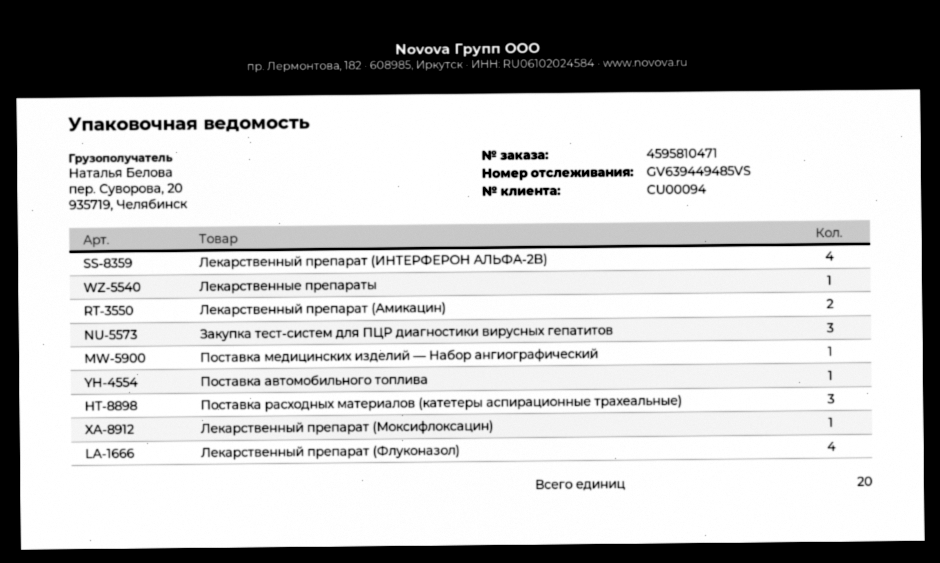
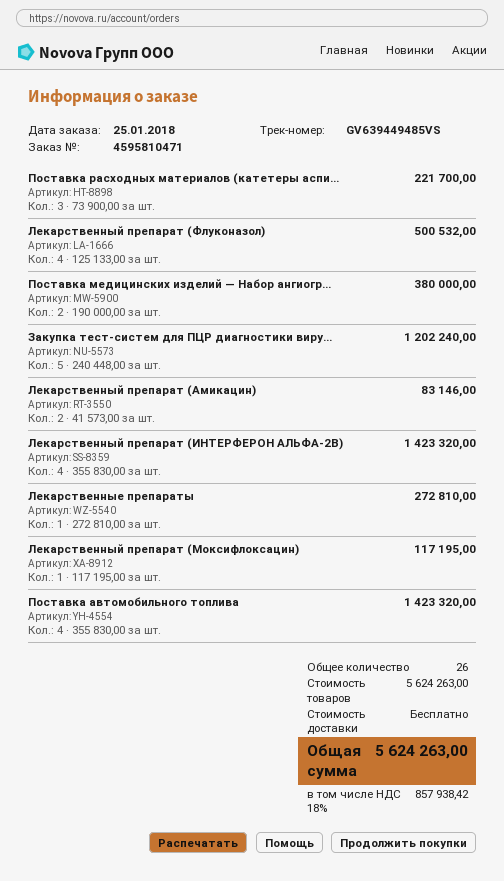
Закупка тест-систем для ПЦР диагностики вирусных гепатитов: 3 -> 5
Поставка медицинских изделий — Набор ангиографический: 1 -> 2
Поставка автомобильного топлива: 1 -> 4
total quantity: 20 -> 26

